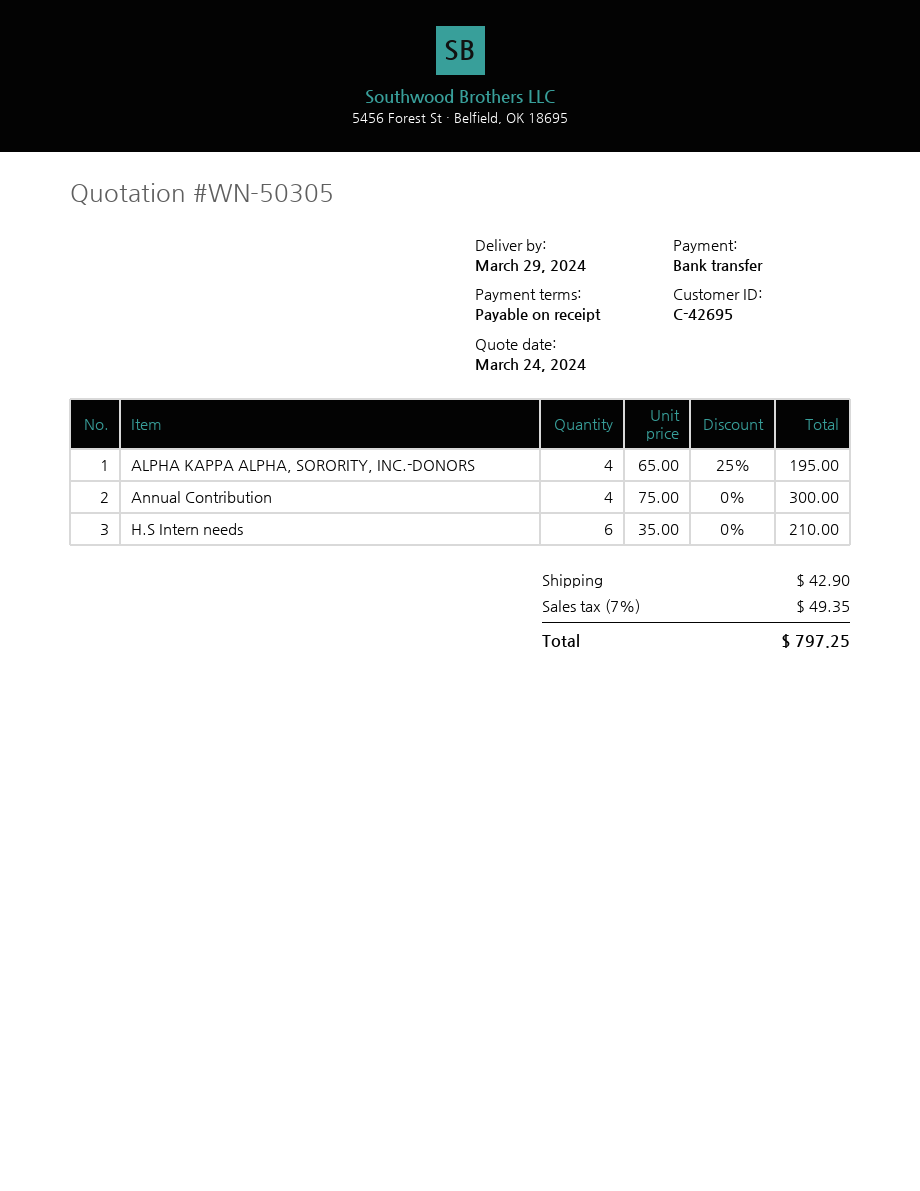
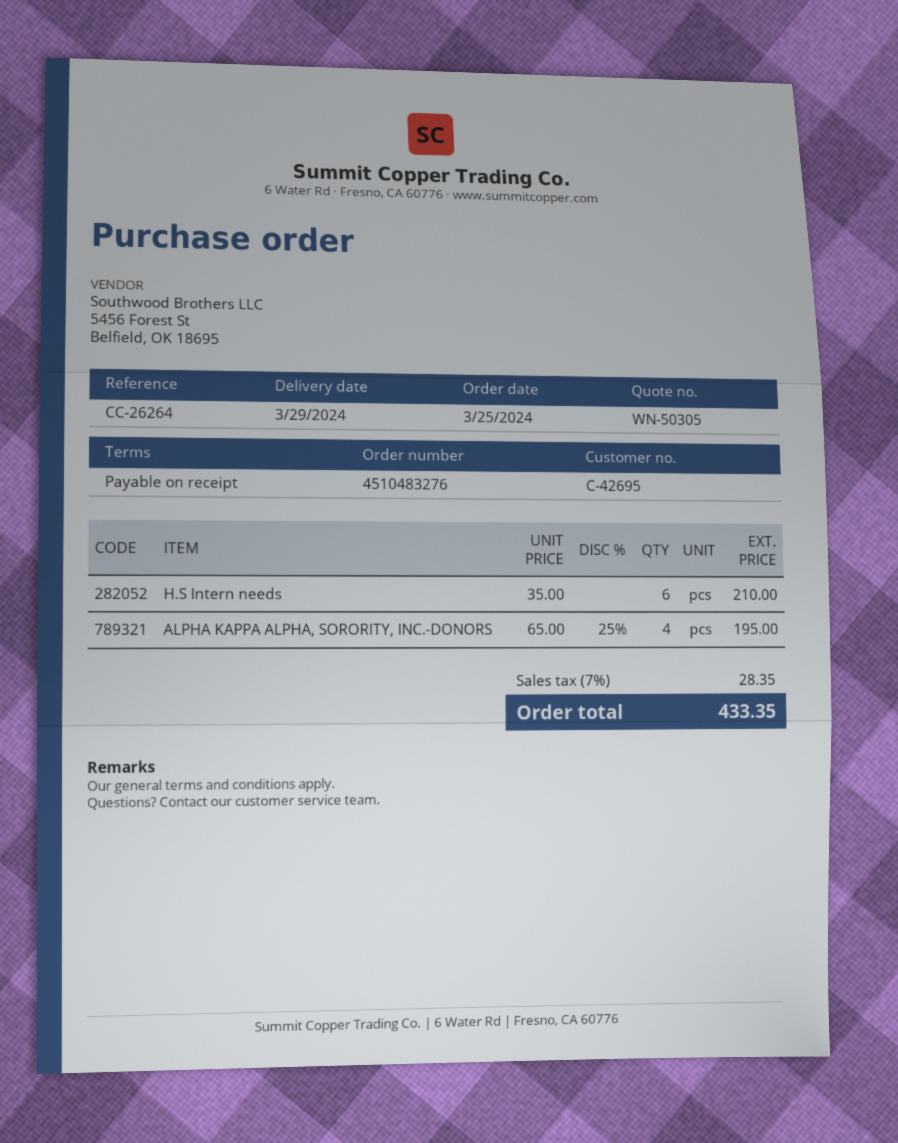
Annual Contribution: 4 x 75.00 = 300.00 -> none
shipping: 42.90 -> none
tax: 7% = 49.35 -> 7% = 28.35
total: 797.25 -> 433.35

